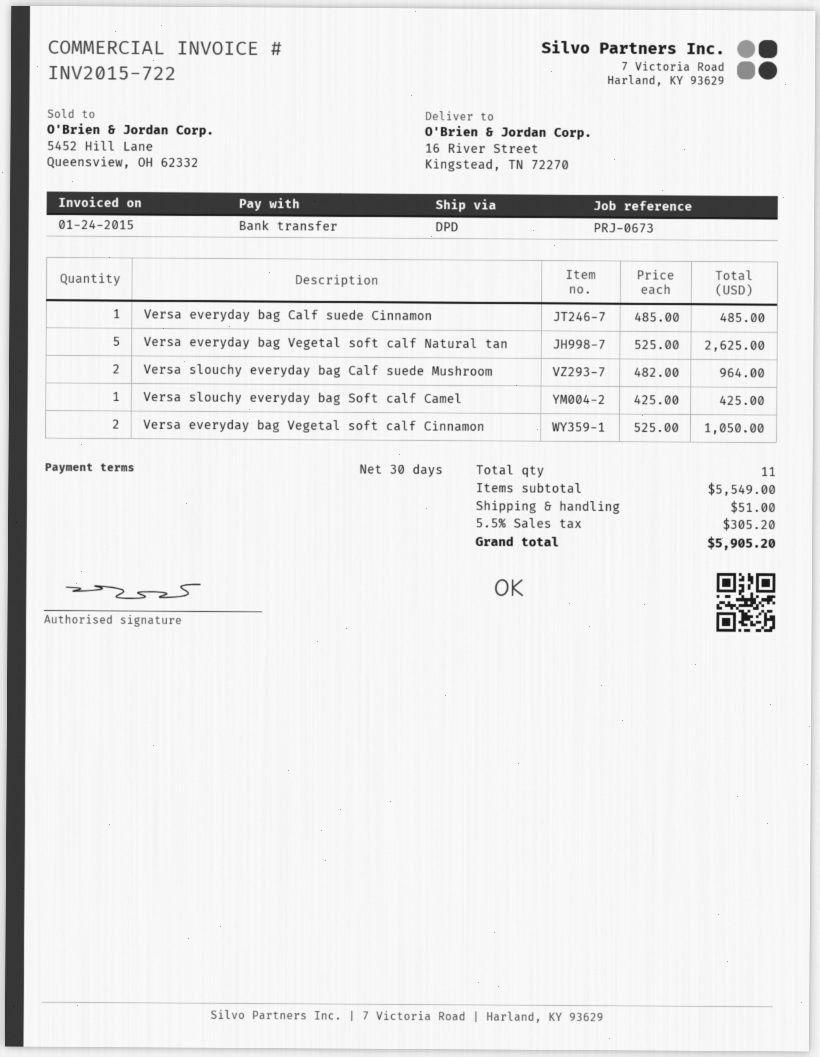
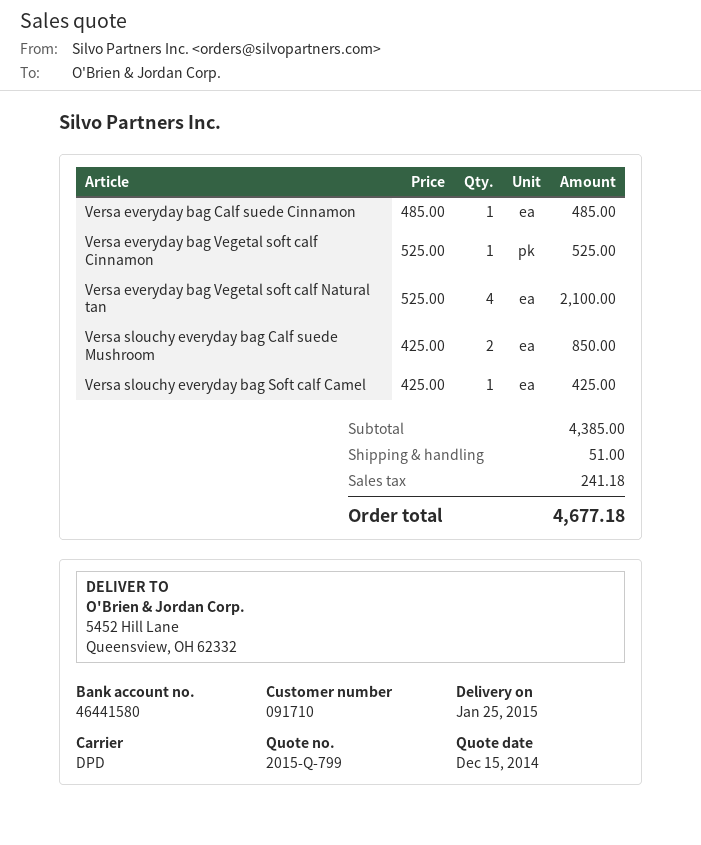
ship to: 16 River Street, Kingstead, TN 72270 -> 5452 Hill Lane, Queensview, OH 62332
Versa everyday bag Vegetal soft calf Natural tan: 5 x 525.00 = 2625.00 -> 4 x 525.00 = 2100.00
Versa slouchy everyday bag Calf suede Mushroom: 2 x 482.00 = 964.00 -> 2 x 425.00 = 850.00
Versa everyday bag Vegetal soft calf Cinnamon: 2 x 525.00 = 1050.00 -> 1 x 525.00 = 525.00
subtotal: 5549.00 -> 4385.00
tax: 305.20 -> 241.18
total: 5905.20 -> 4677.18

